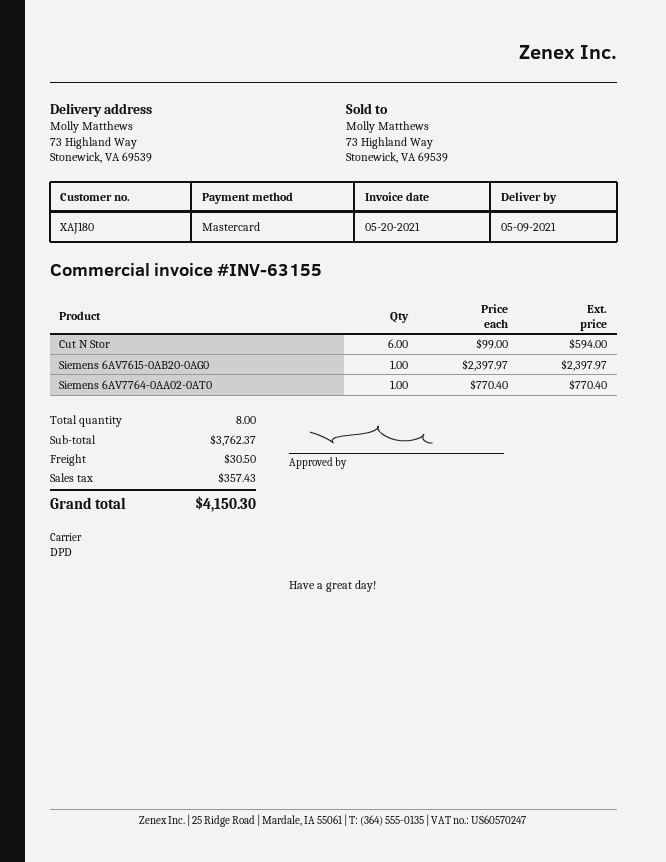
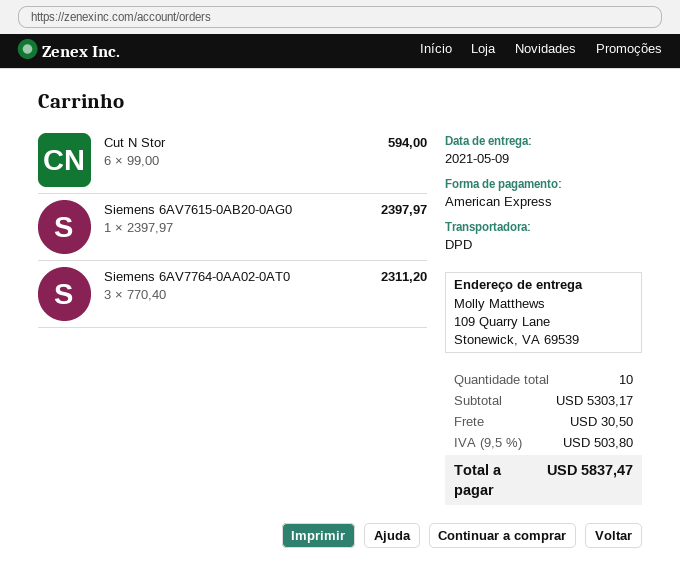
payment method: Mastercard -> American Express
ship to: 73 Highland Way, Stonewick, VA 69539 -> 109 Quarry Lane, Stonewick, VA 69539
Siemens 6AV7764-0AA02-0AT0: 1 x 770.40 = 770.40 -> 3 x 770.40 = 2311.20
total quantity: 8 -> 10
subtotal: 3762.37 -> 5303.17
tax: 357.43 -> 503.80
total: 4150.30 -> 5837.47

